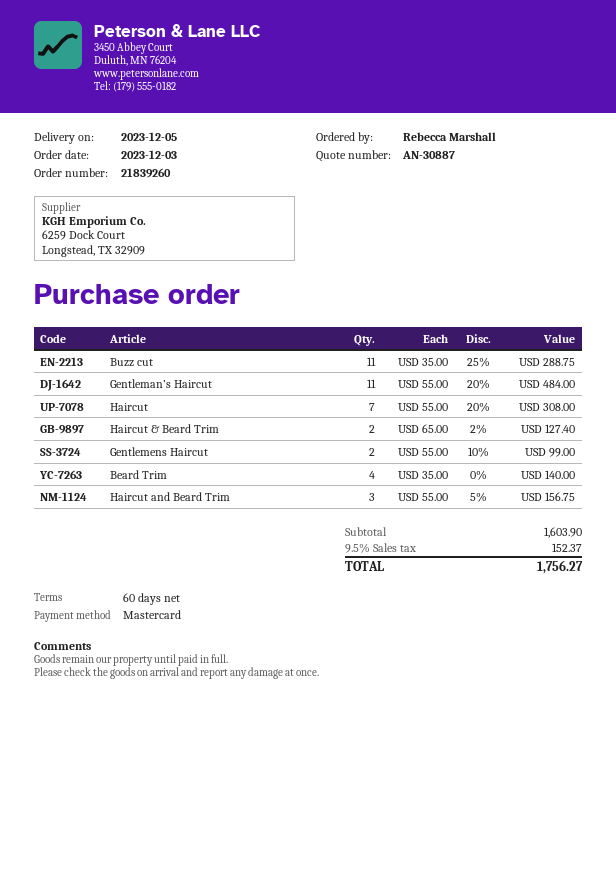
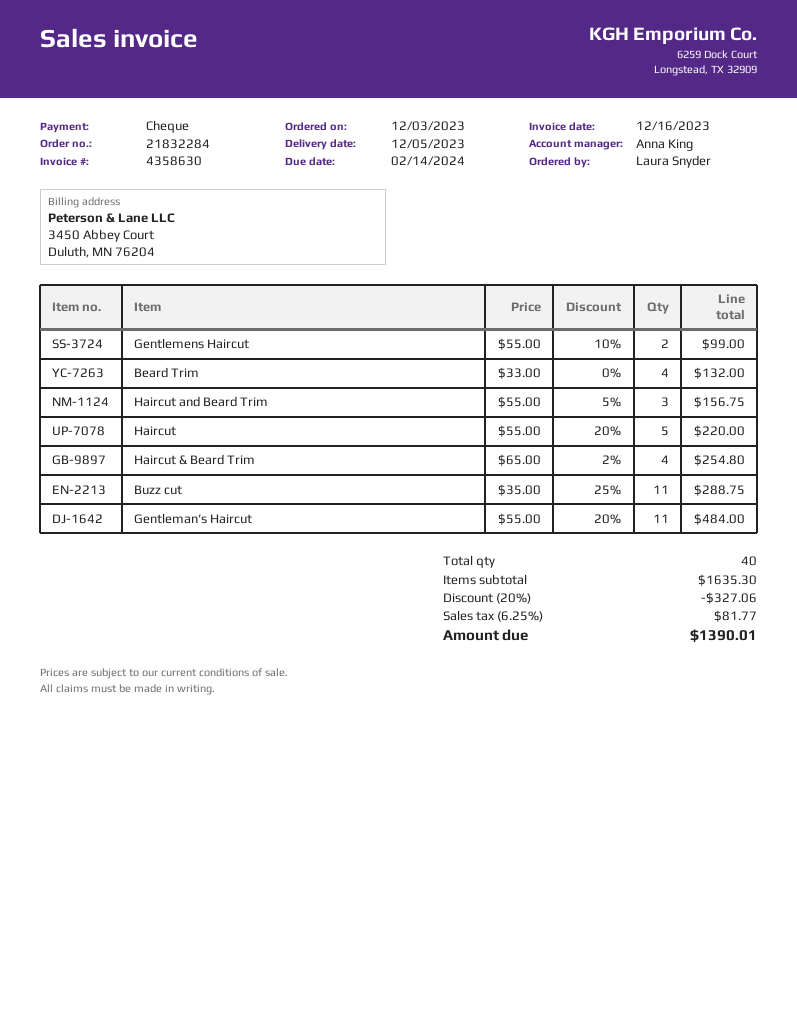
order number: 21839260 -> 21832284
ordered by: Rebecca Marshall -> Laura Snyder
payment method: Mastercard -> cheque
Haircut: 7 x 55.00 - 20% = 308.00 -> 5 x 55.00 - 20% = 220.00
Haircut & Beard Trim: 2 x 65.00 - 2% = 127.40 -> 4 x 65.00 - 2% = 254.80
Beard Trim: 4 x 35.00 = 140.00 -> 4 x 33.00 = 132.00
subtotal: 1603.90 -> 1635.30
discount: none -> 20% = 327.06
tax: 9.5% = 152.37 -> 6.25% = 81.77
total: 1756.27 -> 1390.01

